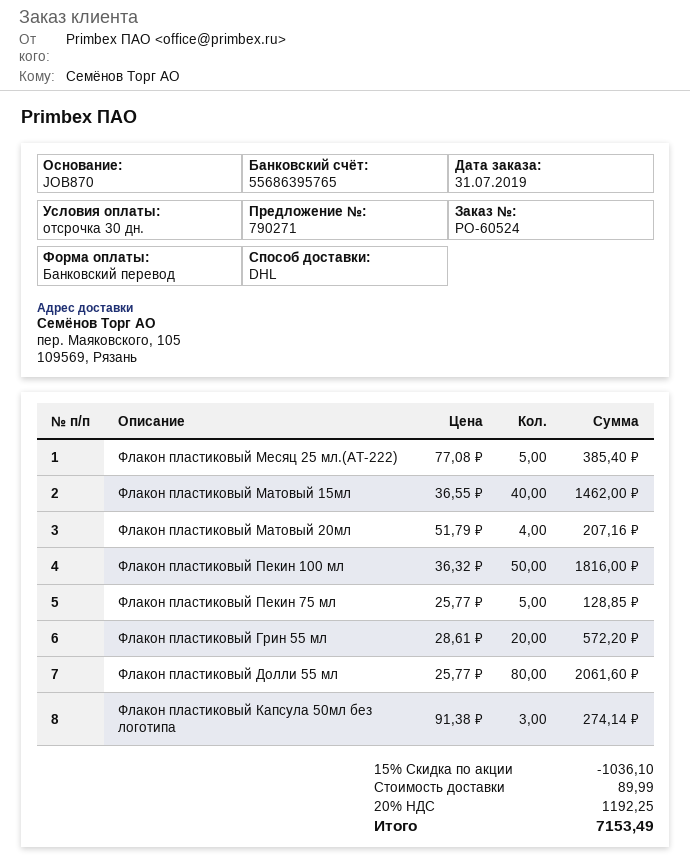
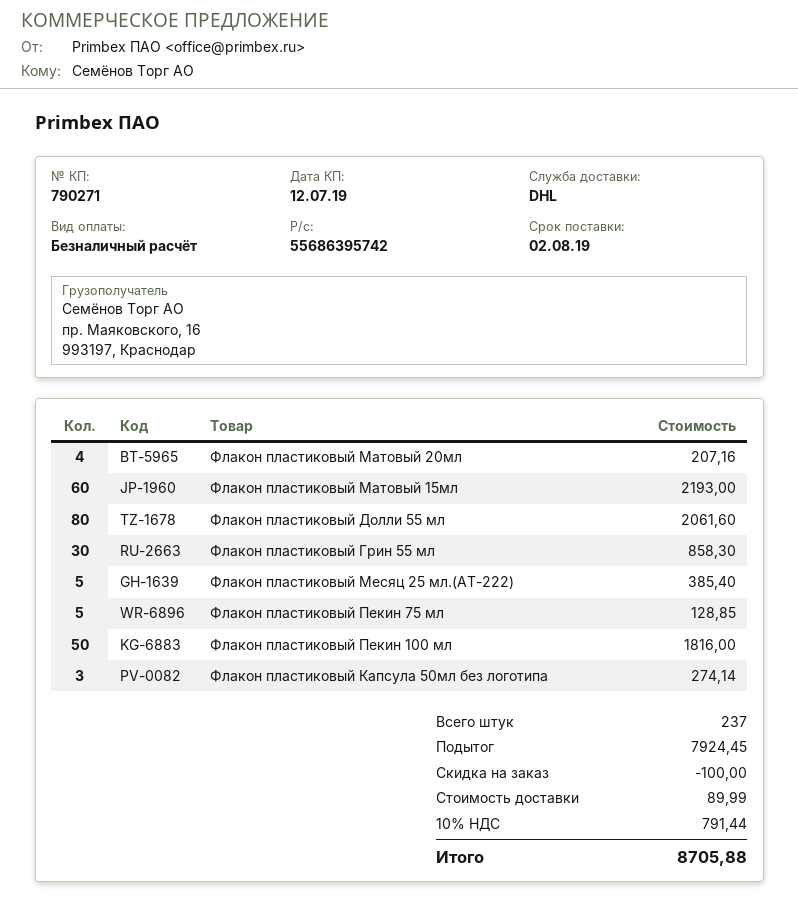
bank account: 55686395765 -> 55686395742
ship to: пер. Маяковского, 105, 109569, Рязань -> пр. Маяковского, 16, 993197, Краснодар
Флакон пластиковый Матовый 15мл: 40 for 1462.00 -> 60 for 2193.00
Флакон пластиковый Грин 55 мл: 20 for 572.20 -> 30 for 858.30
discount: 1036.10 -> 100.00
tax: 20% = 1192.25 -> 10% = 791.44
total: 7153.49 -> 8705.88

